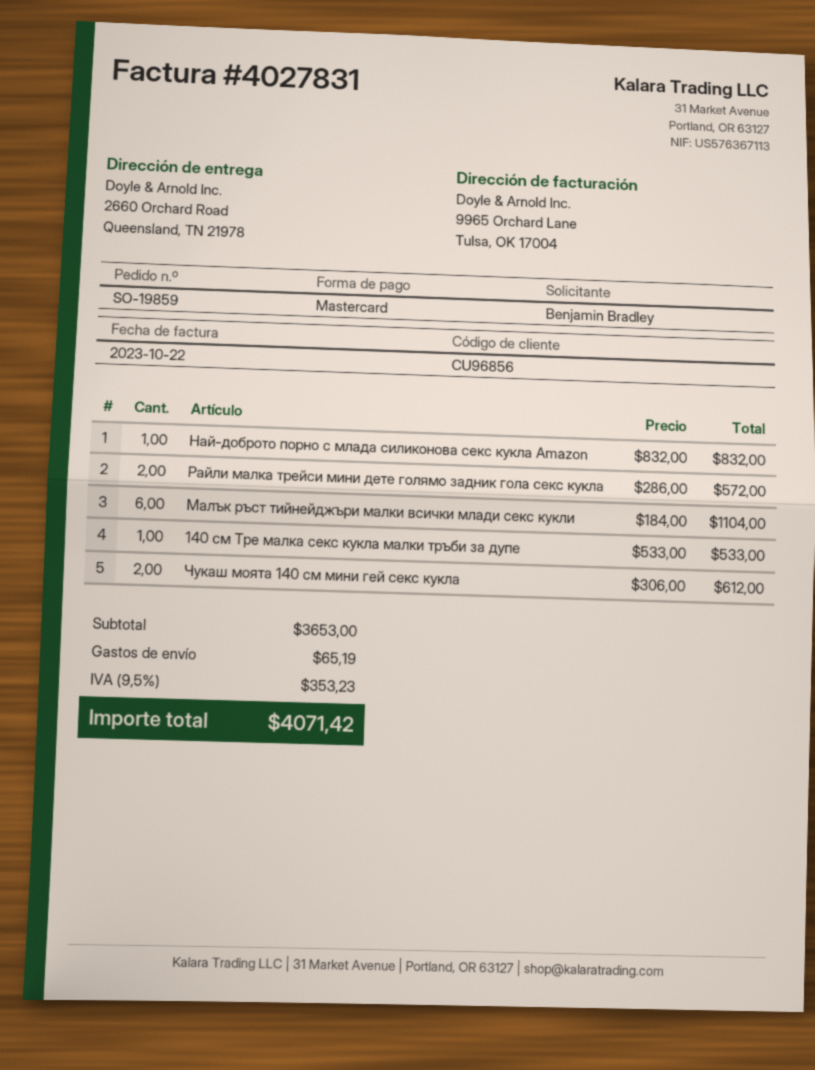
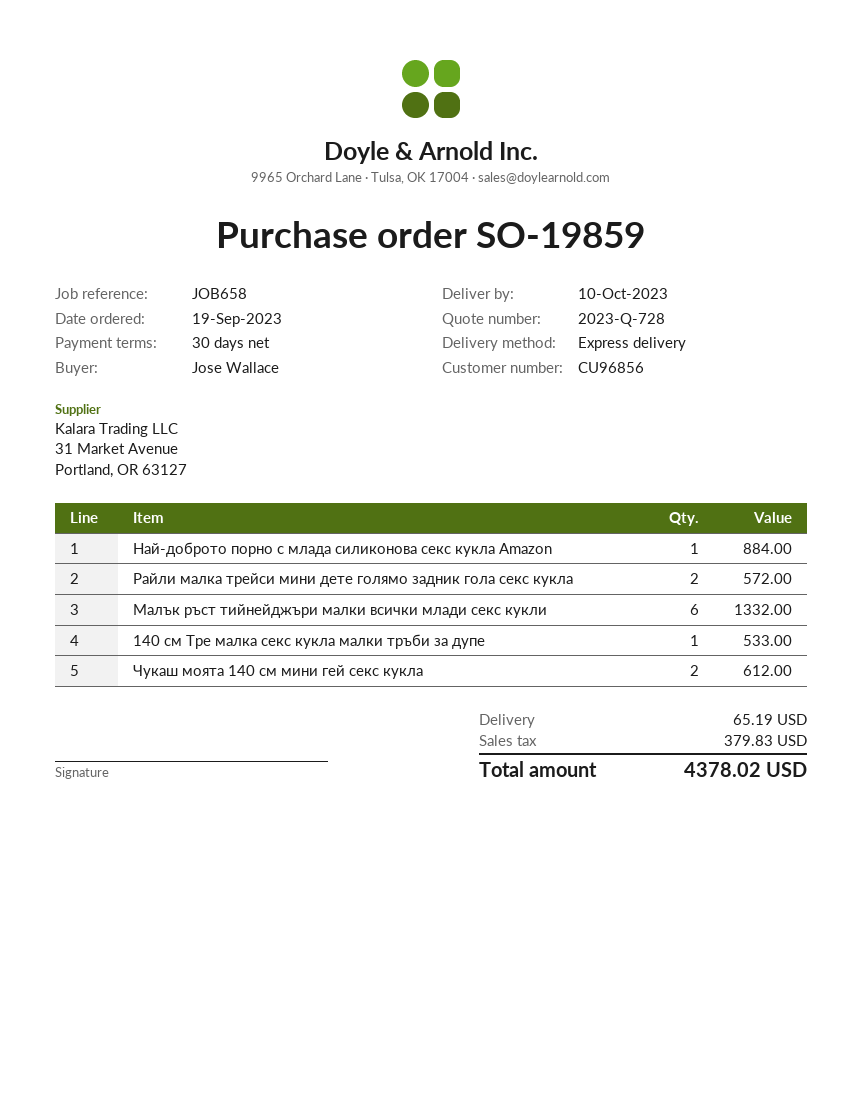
ordered by: Benjamin Bradley -> Jose Wallace
Най-доброто порно с млада силиконова секс кукла Amazon: 1 for 832.00 -> 1 for 884.00
Малък ръст тийнейджъри малки всички млади секс кукли: 6 for 1104.00 -> 6 for 1332.00
tax: 353.23 -> 379.83
total: 4071.42 -> 4378.02

